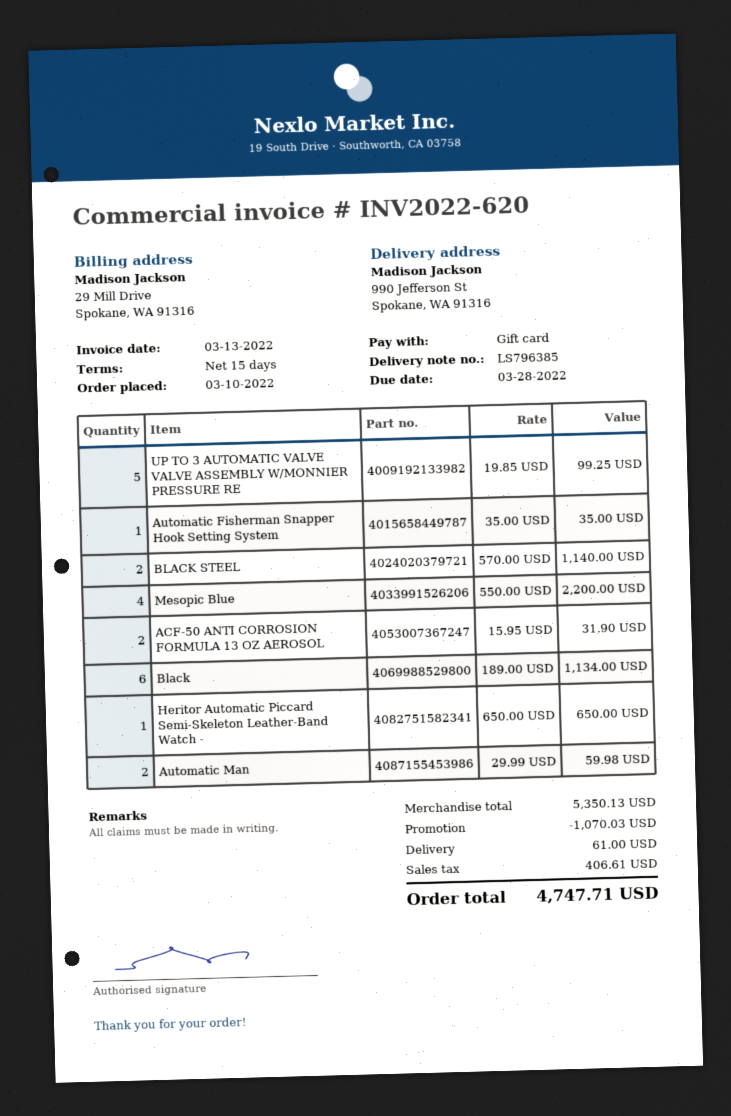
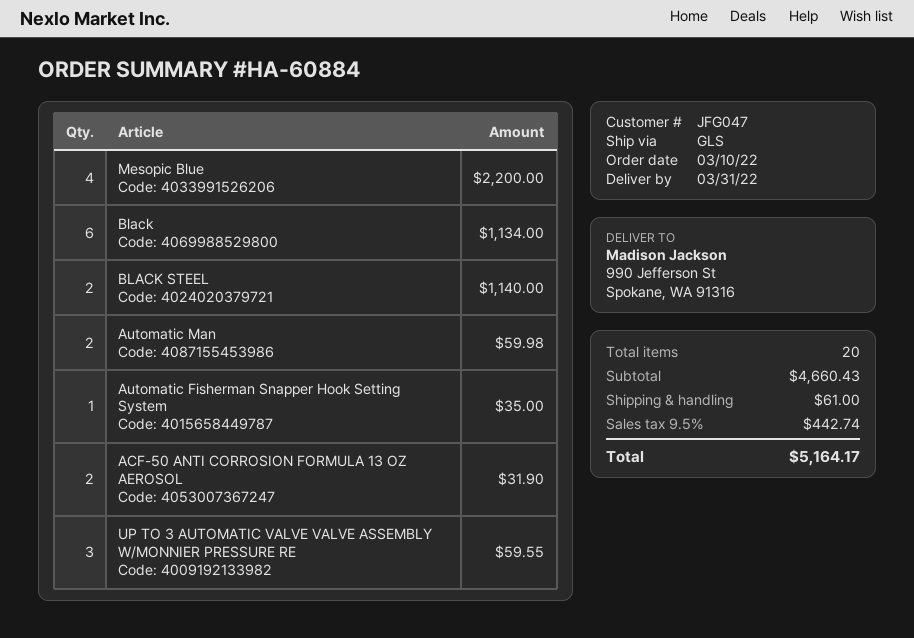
UP TO 3 AUTOMATIC VALVE VALVE ASSEMBLY W/MONNIER PRESSURE RE: 5 for 99.25 -> 3 for 59.55
Heritor Automatic Piccard Semi-Skeleton Leather-Band Watch -: 1 for 650.00 -> none
subtotal: 5350.13 -> 4660.43
discount: 1070.03 -> none
tax: 406.61 -> 442.74
total: 4747.71 -> 5164.17

